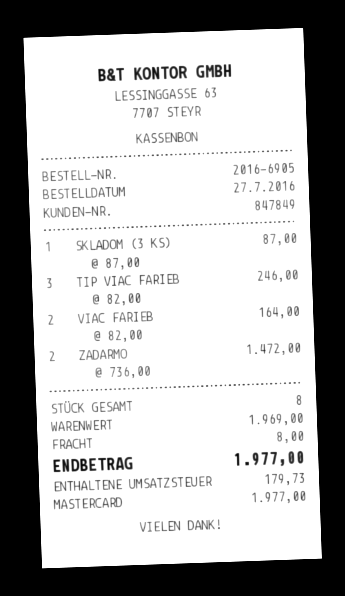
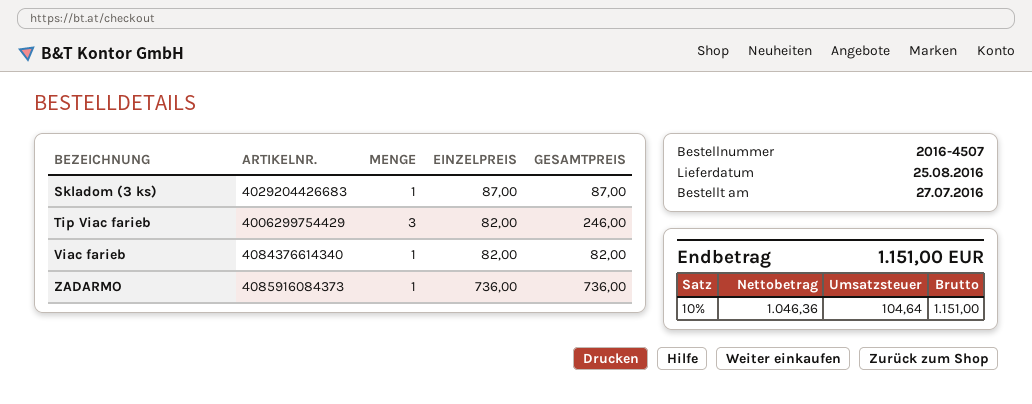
order number: 2016-6905 -> 2016-4507
VIAC FARIEB: 2 x 82.00 = 164.00 -> 1 x 82.00 = 82.00
ZADARMO: 2 x 736.00 = 1472.00 -> 1 x 736.00 = 736.00
shipping: 8.00 -> none
tax: 179.73 -> 104.64
total: 1977.00 -> 1151.00

